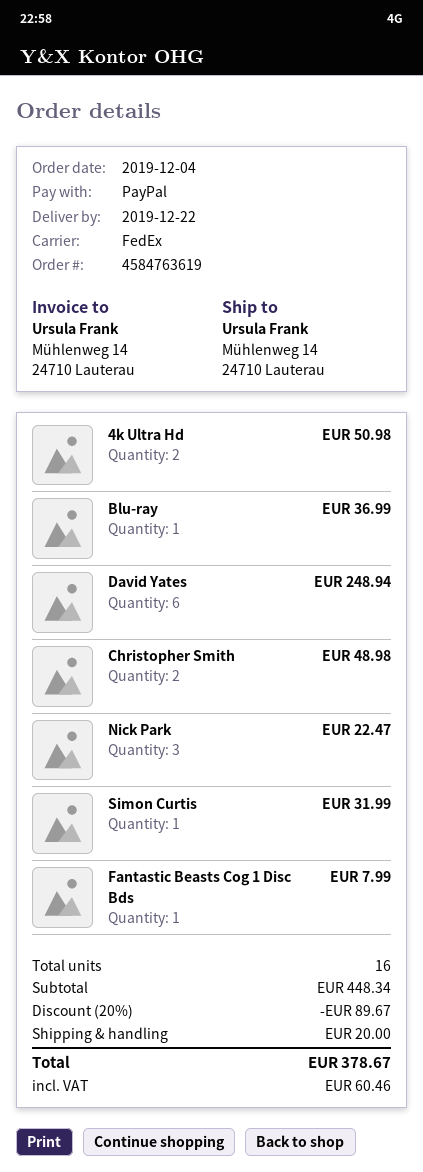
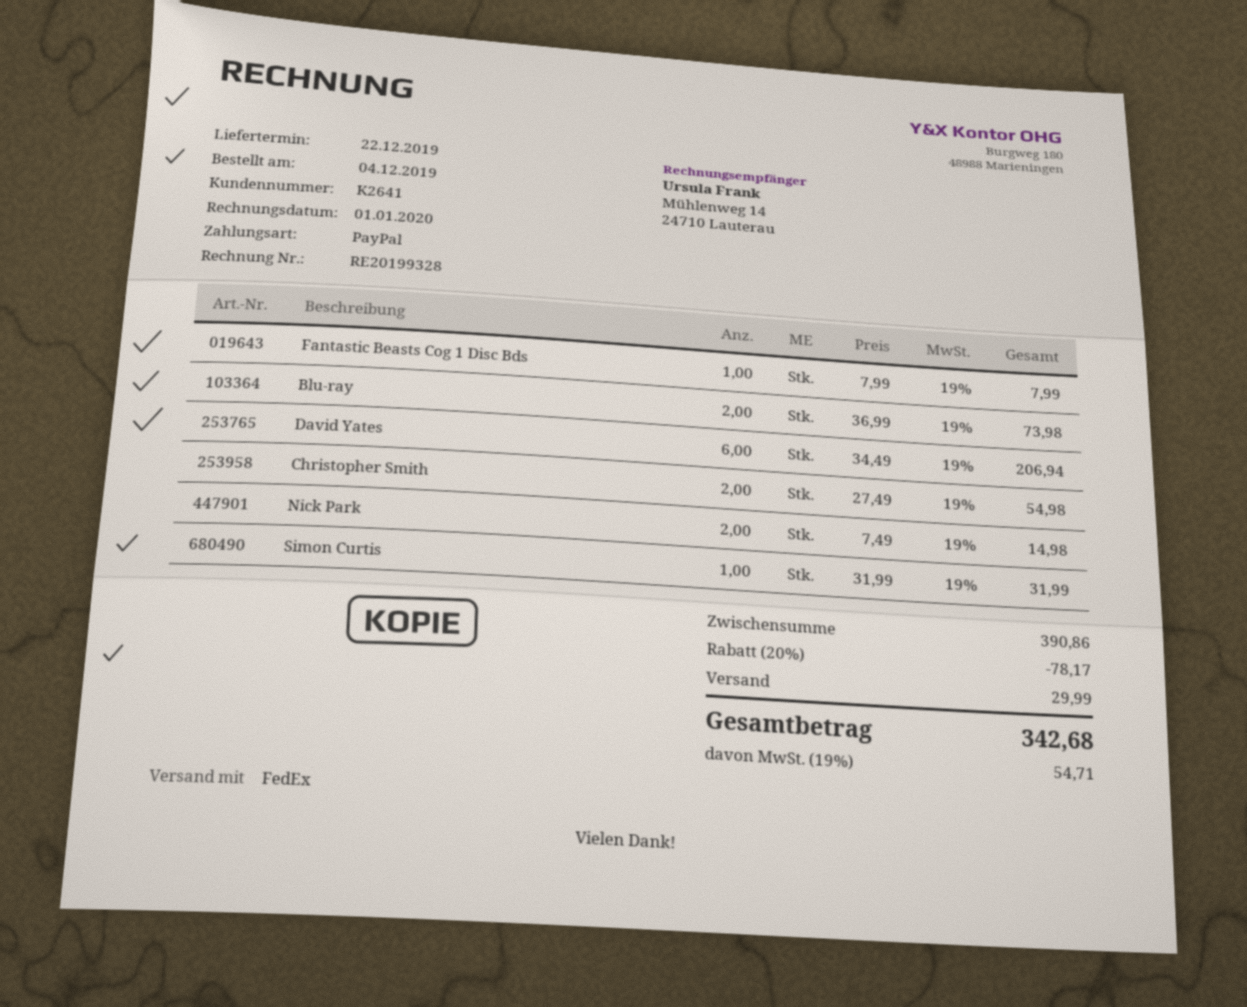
4k Ultra Hd: 2 for 50.98 -> none
Blu-ray: 1 for 36.99 -> 2 for 73.98
David Yates: 6 for 248.94 -> 6 for 206.94
Christopher Smith: 2 for 48.98 -> 2 for 54.98
Nick Park: 3 for 22.47 -> 2 for 14.98
subtotal: 448.34 -> 390.86
discount: 20% = 89.67 -> 20% = 78.17
shipping: 20.00 -> 29.99
tax: 60.46 -> 54.71
total: 378.67 -> 342.68

